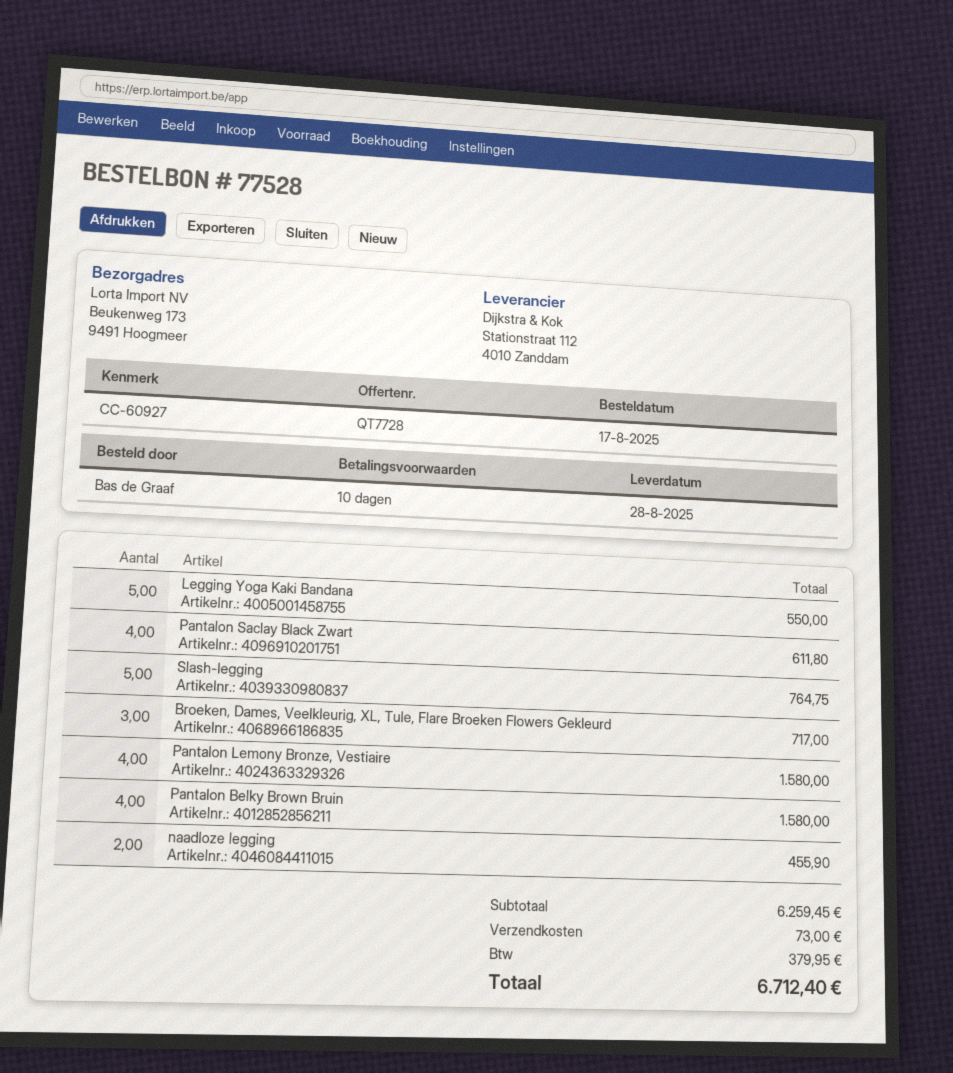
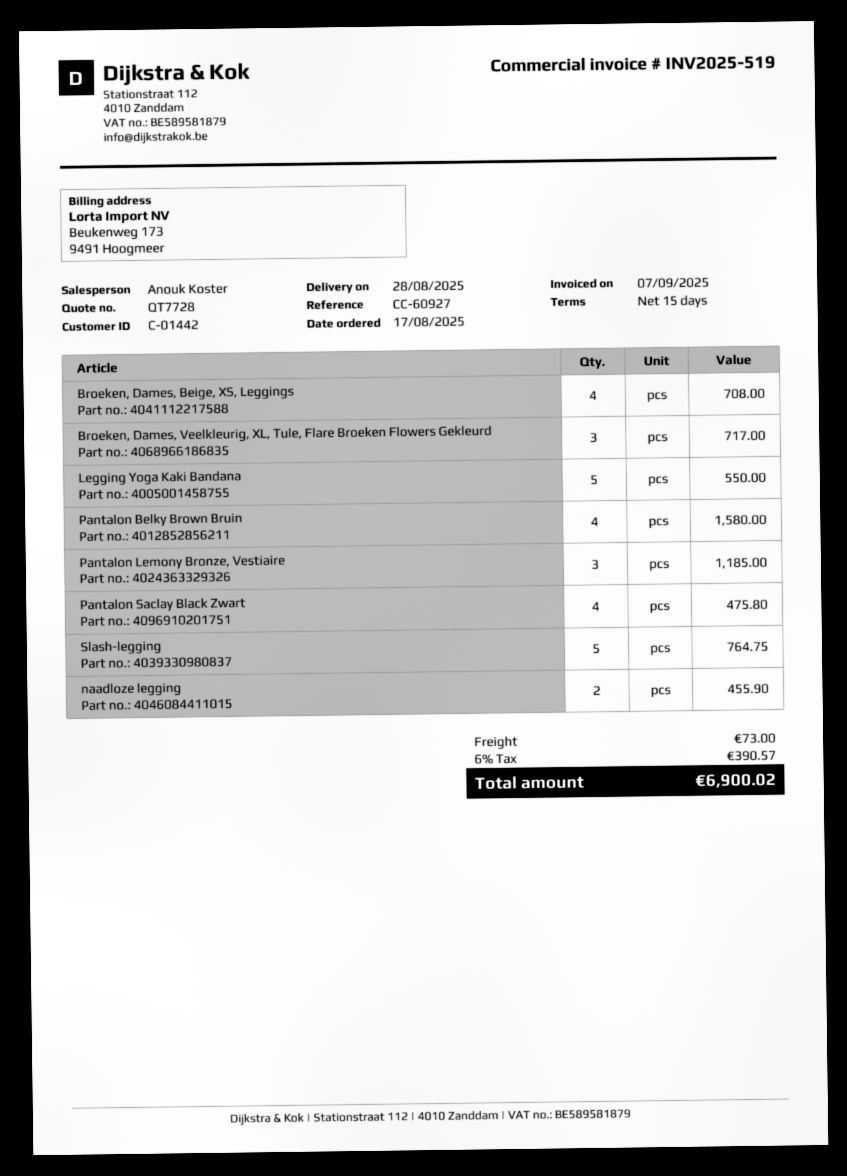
payment terms: 10 days -> 15 days
Pantalon Saclay Black Zwart: 4 for 611.80 -> 4 for 475.80
Pantalon Lemony Bronze, Vestiaire: 4 for 1580.00 -> 3 for 1185.00
Broeken, Dames, Beige, XS, Leggings: none -> 4 for 708.00
tax: 379.95 -> 390.57
total: 6712.40 -> 6900.02

